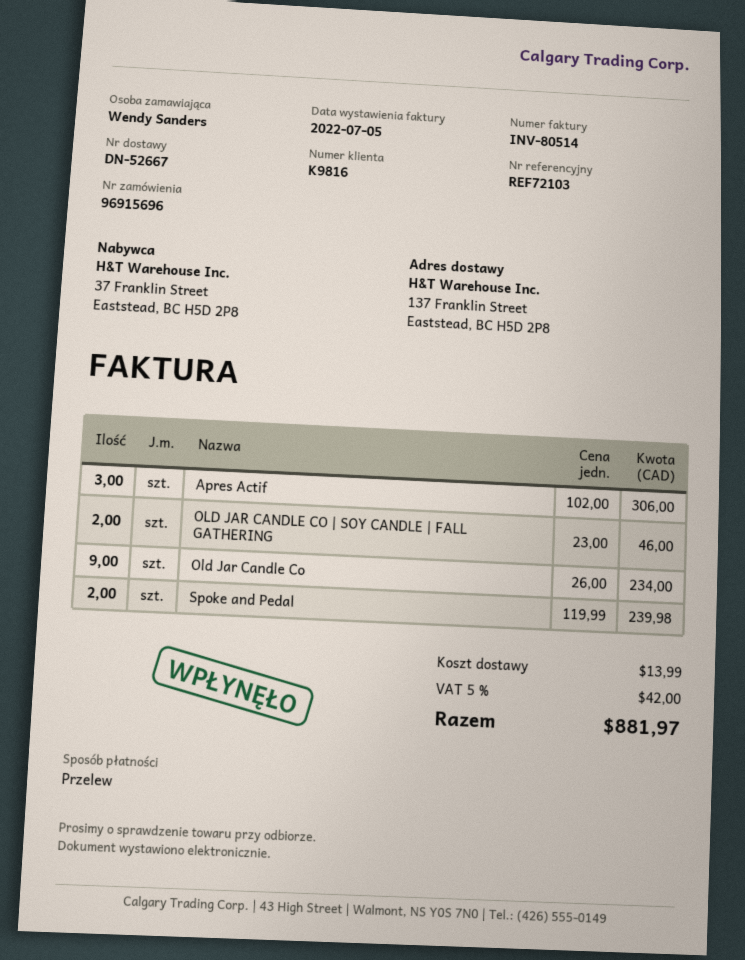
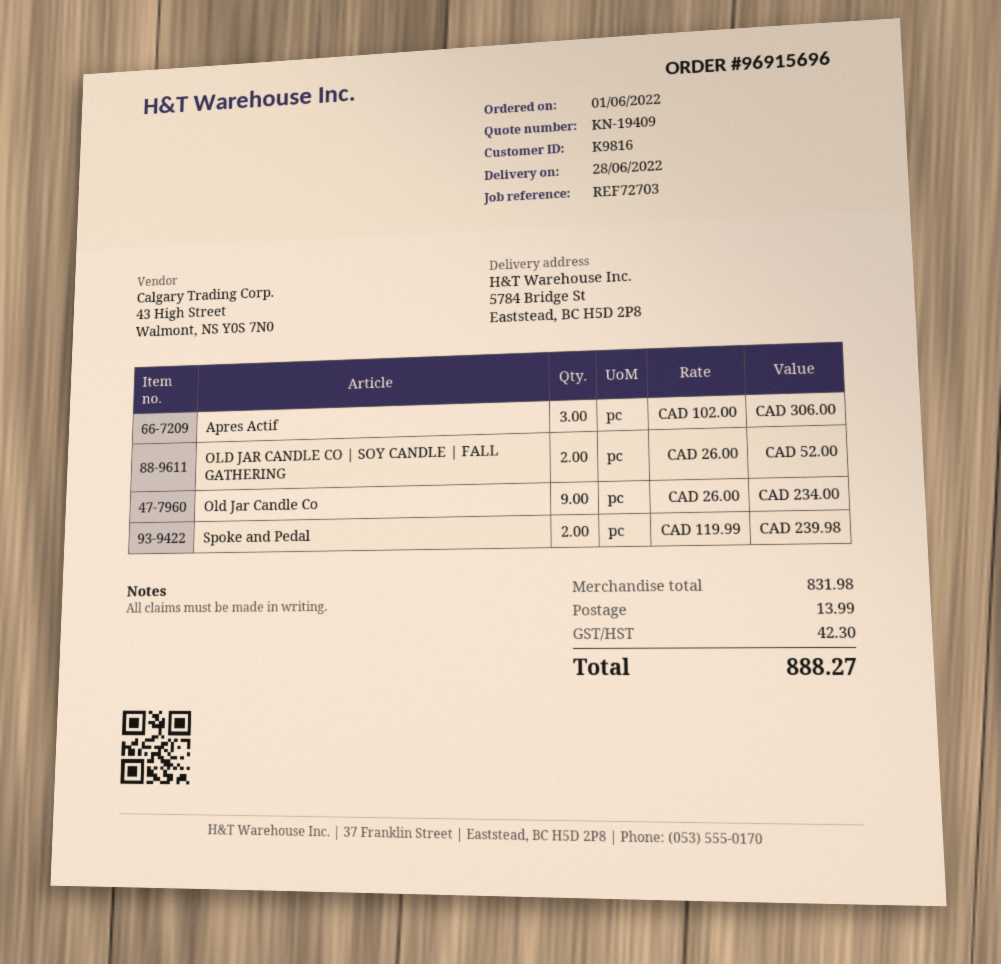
reference: REF72103 -> REF72703
ship to: 137 Franklin Street, Eaststead, BC H5D 2P8 -> 5784 Bridge St, Eaststead, BC H5D 2P8
OLD JAR CANDLE CO | SOY CANDLE | FALL GATHERING: 2 x 23.00 = 46.00 -> 2 x 26.00 = 52.00
tax: 42.00 -> 42.30
total: 881.97 -> 888.27

